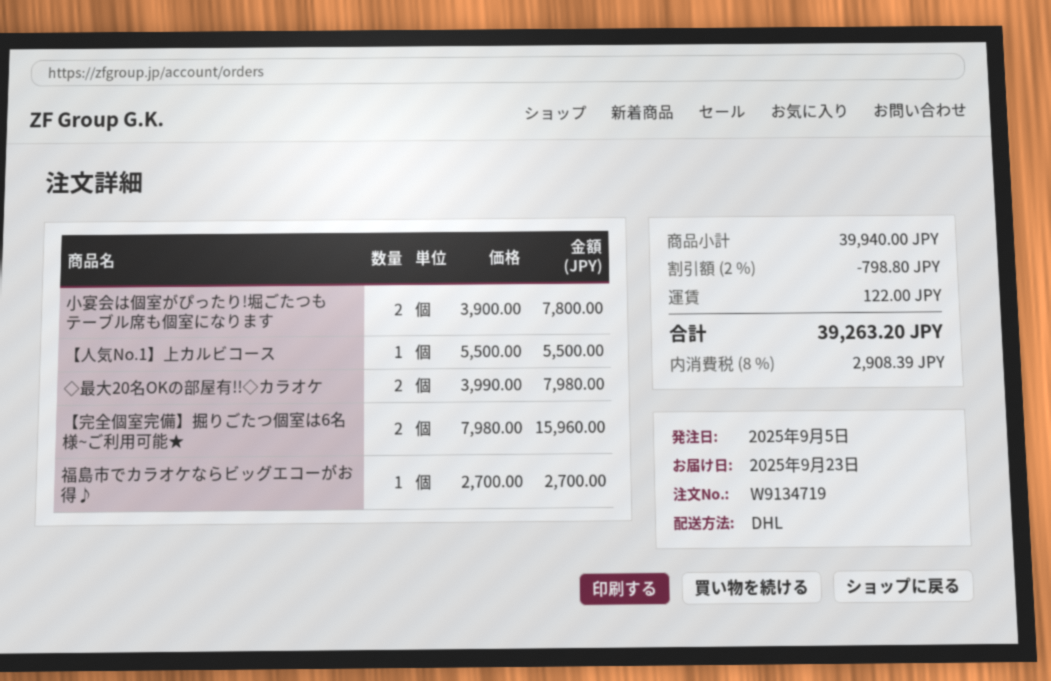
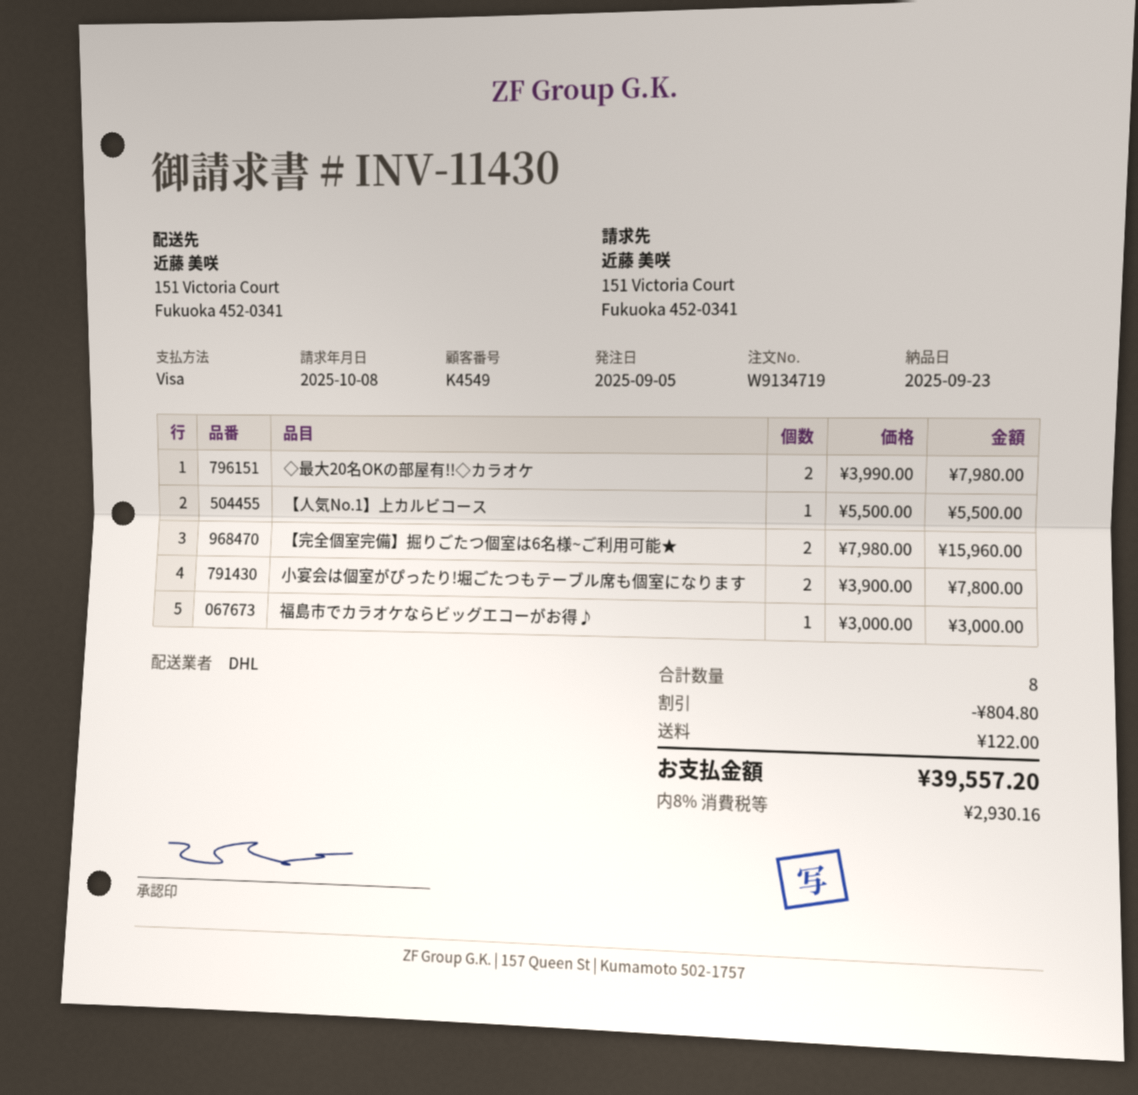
福島市でカラオケならビッグエコーがお得♪: 1 x 2700.00 = 2700.00 -> 1 x 3000.00 = 3000.00
discount: 798.80 -> 804.80
tax: 8% = 2908.39 -> 8% = 2930.16
total: 39263.20 -> 39557.20

